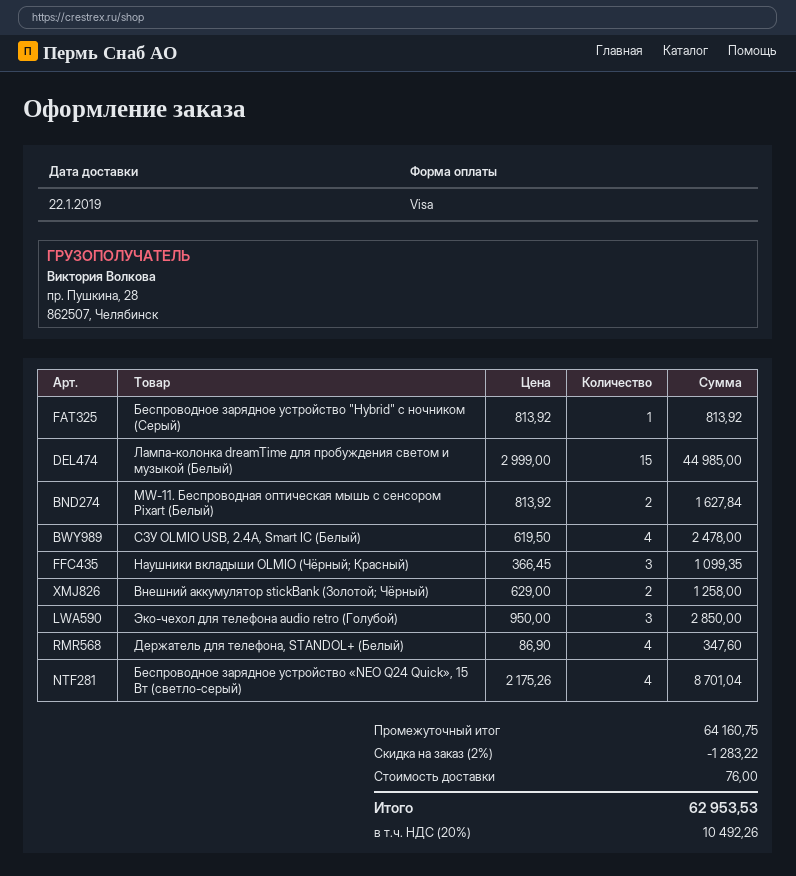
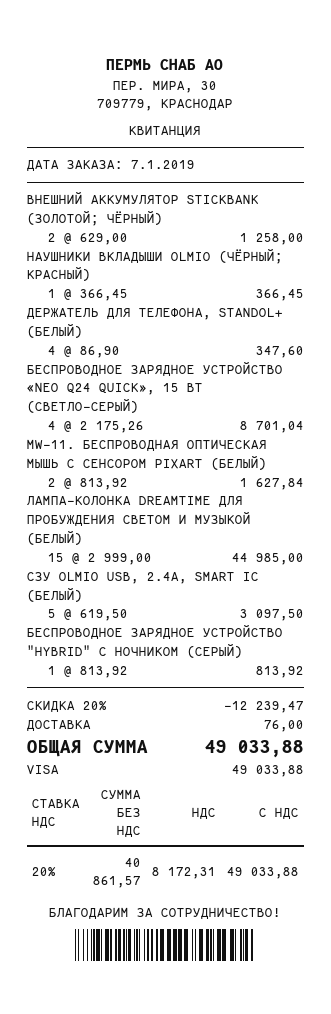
СЗУ OLMIO USB, 2.4A, Smart IC (Белый): 4 x 619.50 = 2478.00 -> 5 x 619.50 = 3097.50
Наушники вкладыши OLMIO (Чёрный; Красный): 3 x 366.45 = 1099.35 -> 1 x 366.45 = 366.45
Эко-чехол для телефона audio retro (Голубой): 3 x 950.00 = 2850.00 -> none
discount: 2% = 1283.22 -> 20% = 12239.47
tax: 20% = 10492.26 -> 20% = 8172.31
total: 62953.53 -> 49033.88

